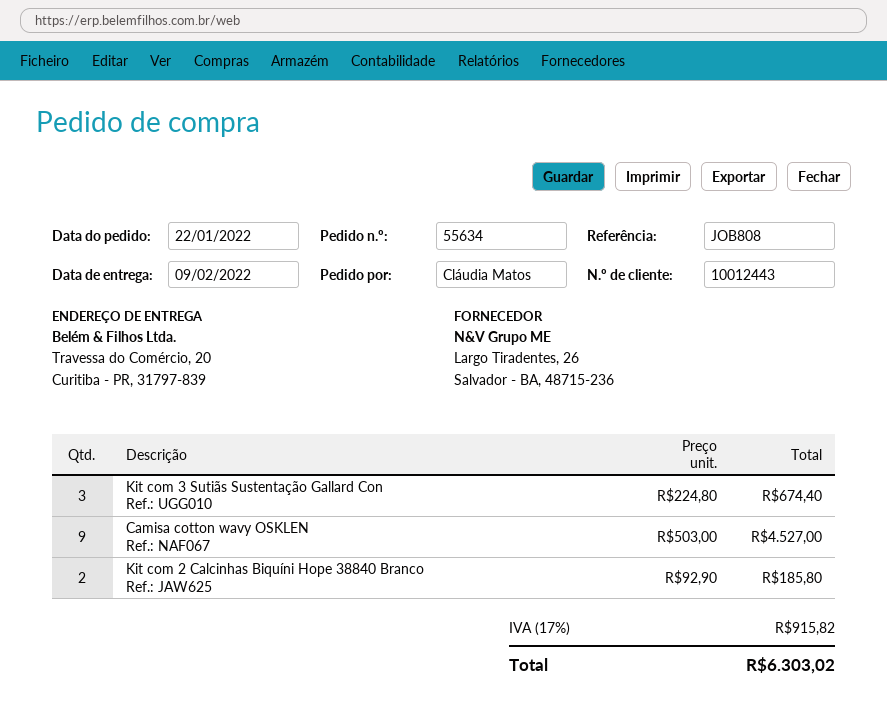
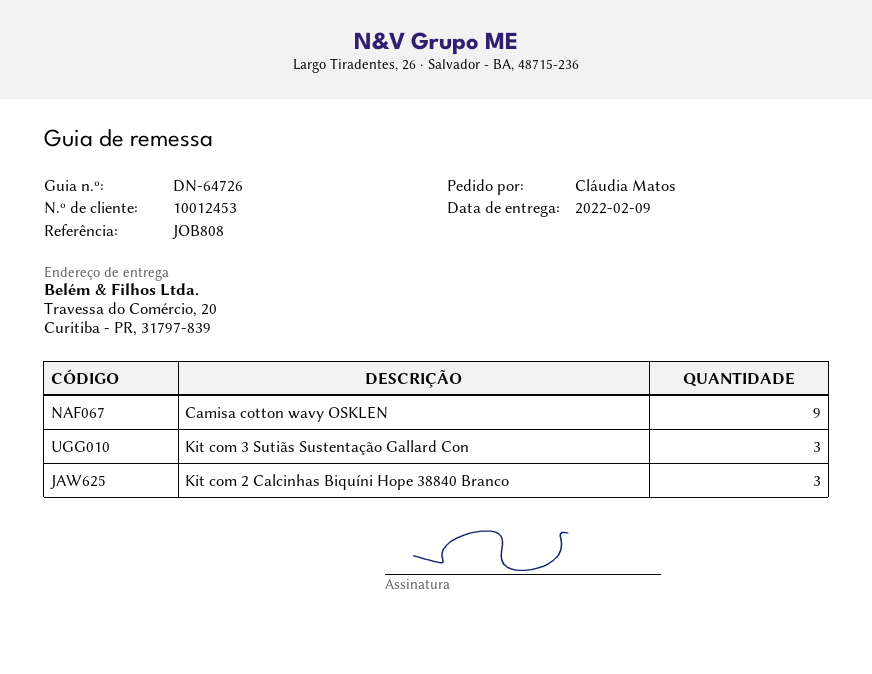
customer number: 10012443 -> 10012453
Kit com 2 Calcinhas Biquíni Hope 38840 Branco: 2 -> 3

